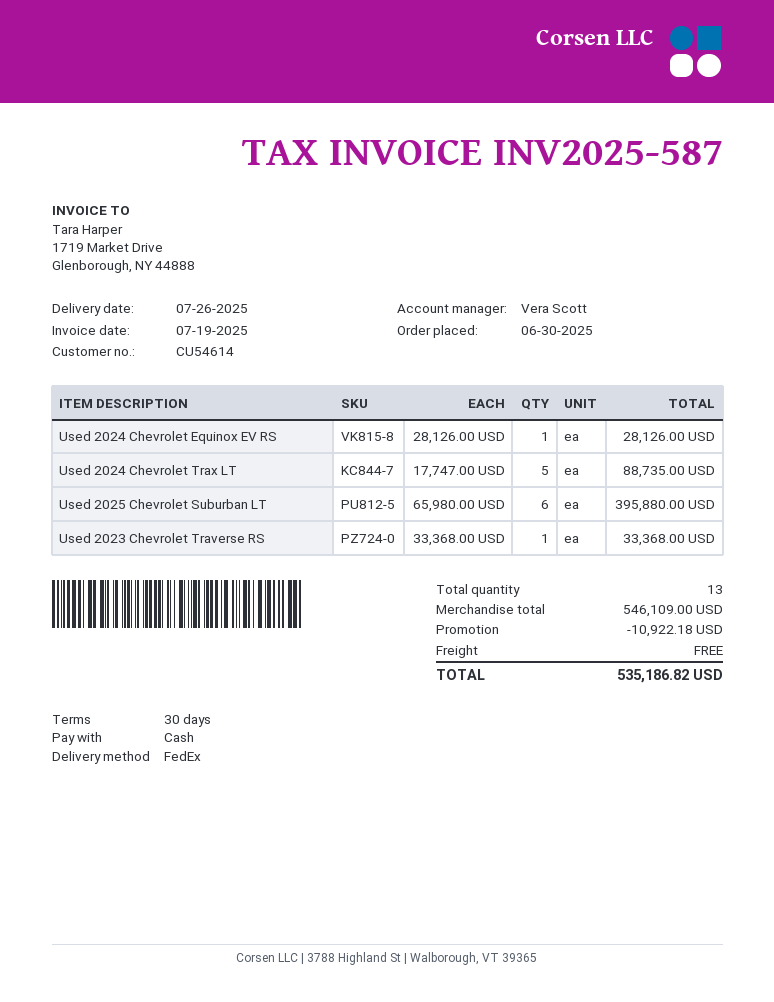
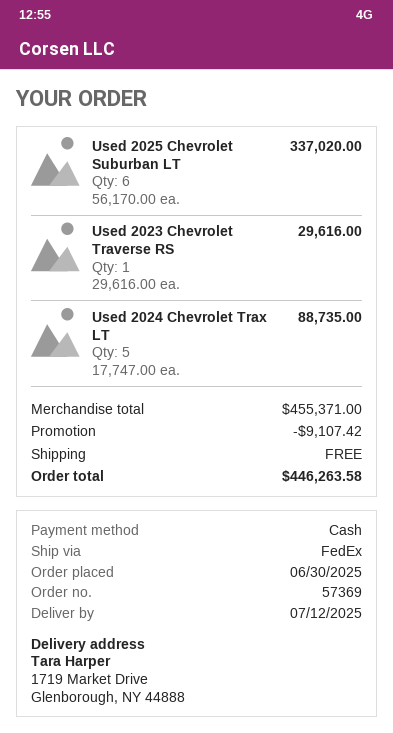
delivery date: 2025-07-26 -> 2025-07-12
Used 2024 Chevrolet Equinox EV RS: 1 x 28126.00 = 28126.00 -> none
Used 2025 Chevrolet Suburban LT: 6 x 65980.00 = 395880.00 -> 6 x 56170.00 = 337020.00
Used 2023 Chevrolet Traverse RS: 1 x 33368.00 = 33368.00 -> 1 x 29616.00 = 29616.00
subtotal: 546109.00 -> 455371.00
discount: 10922.18 -> 9107.42
total: 535186.82 -> 446263.58

